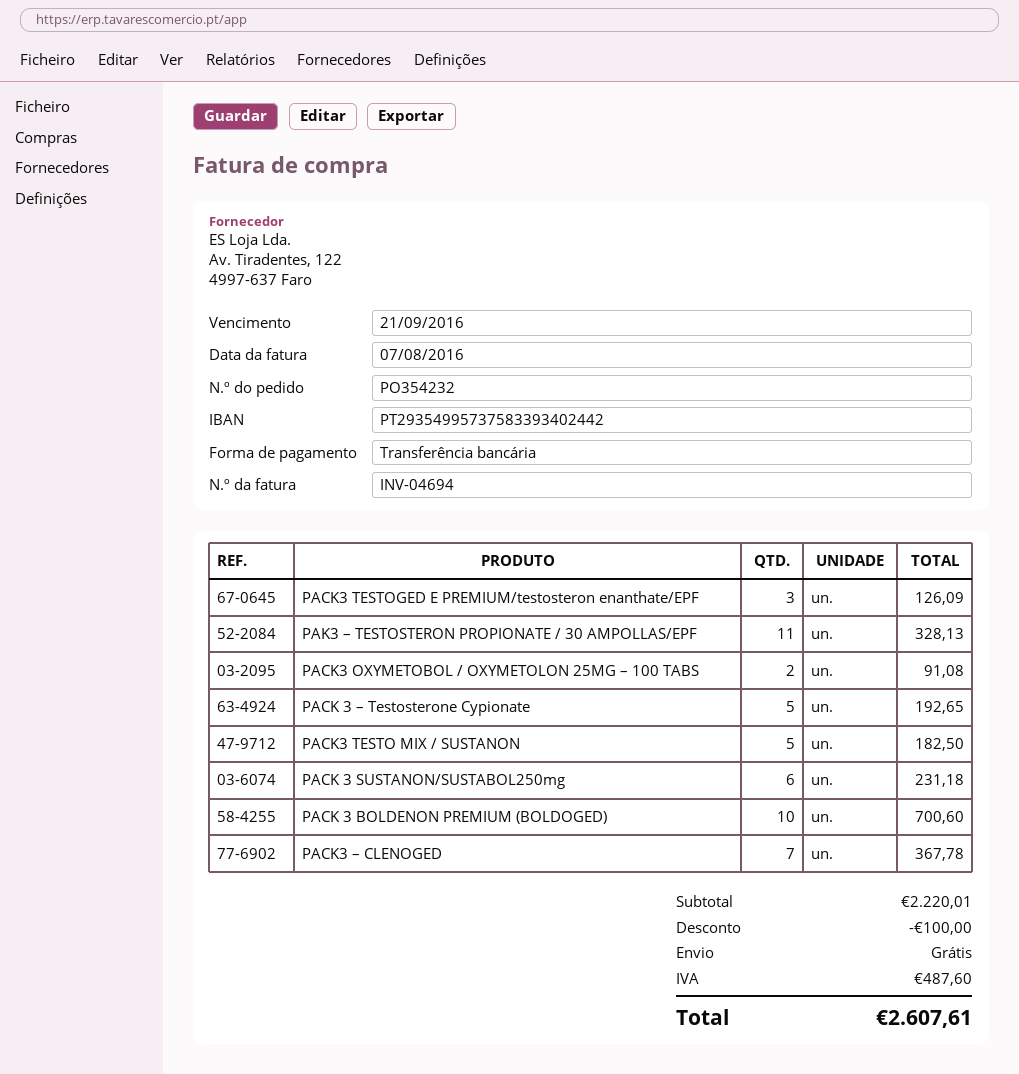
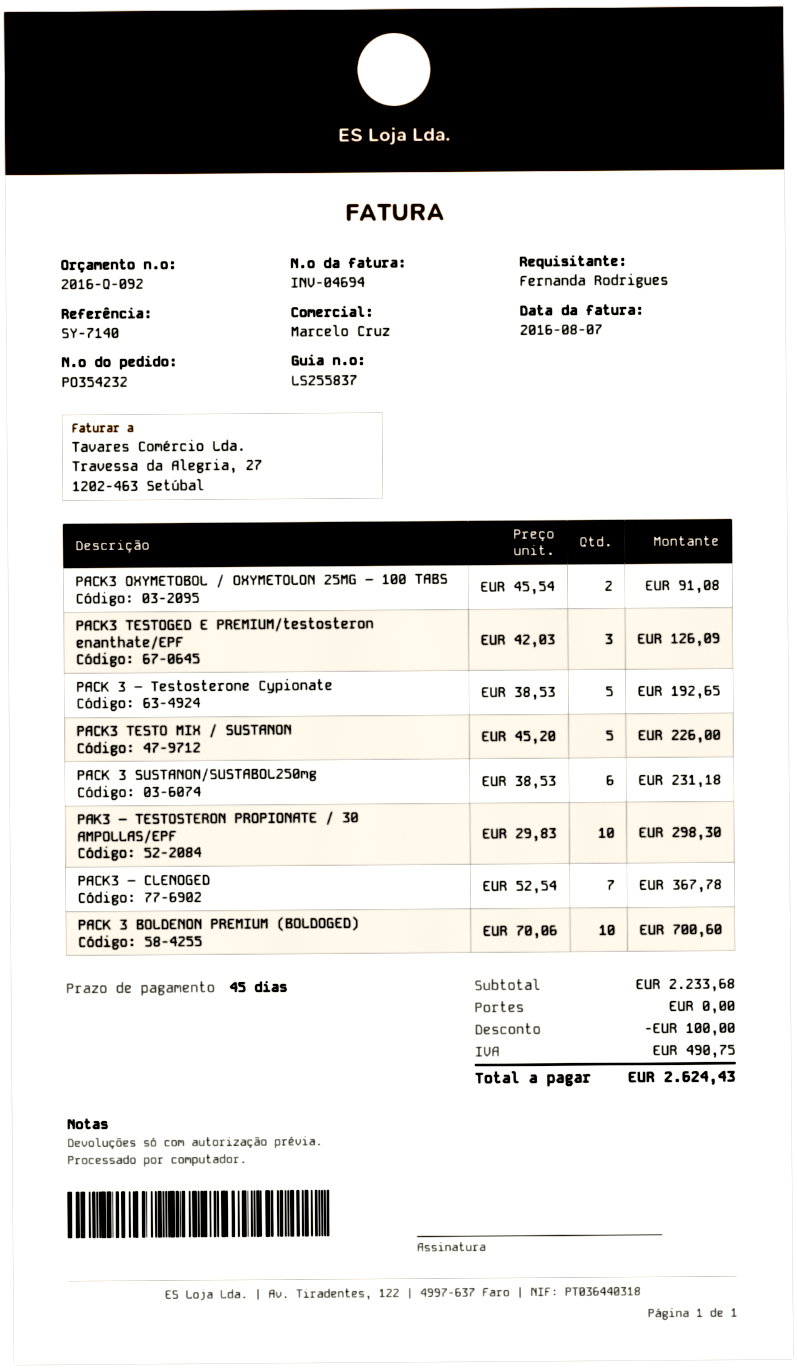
PAK3 – TESTOSTERON PROPIONATE / 30 AMPOLLAS/EPF: 11 for 328.13 -> 10 for 298.30
PACK3 TESTO MIX / SUSTANON: 5 for 182.50 -> 5 for 226.00
subtotal: 2220.01 -> 2233.68
tax: 487.60 -> 490.75
total: 2607.61 -> 2624.43

